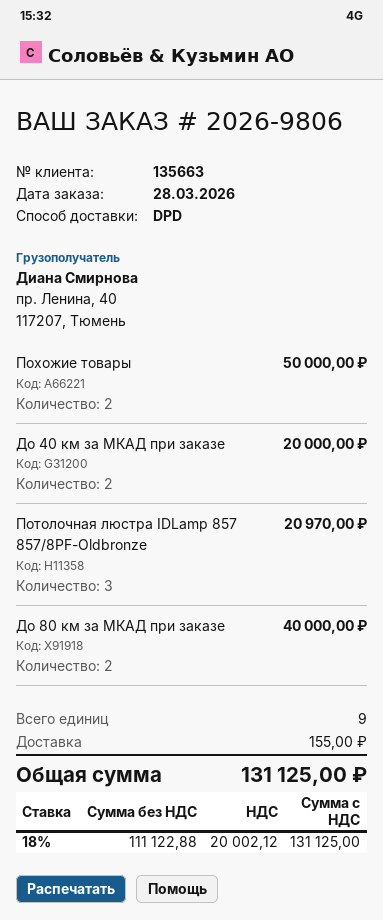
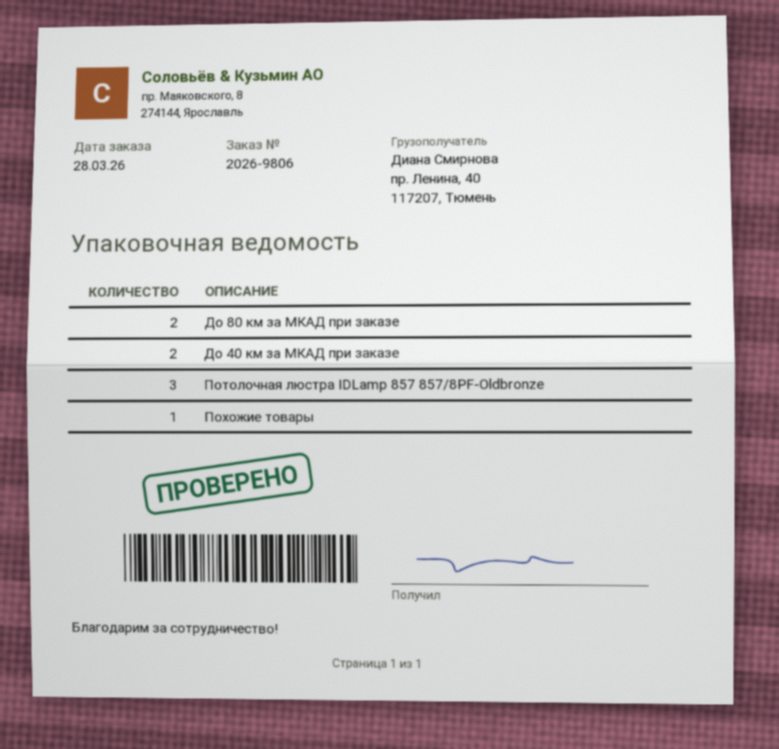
Похожие товары: 2 -> 1

